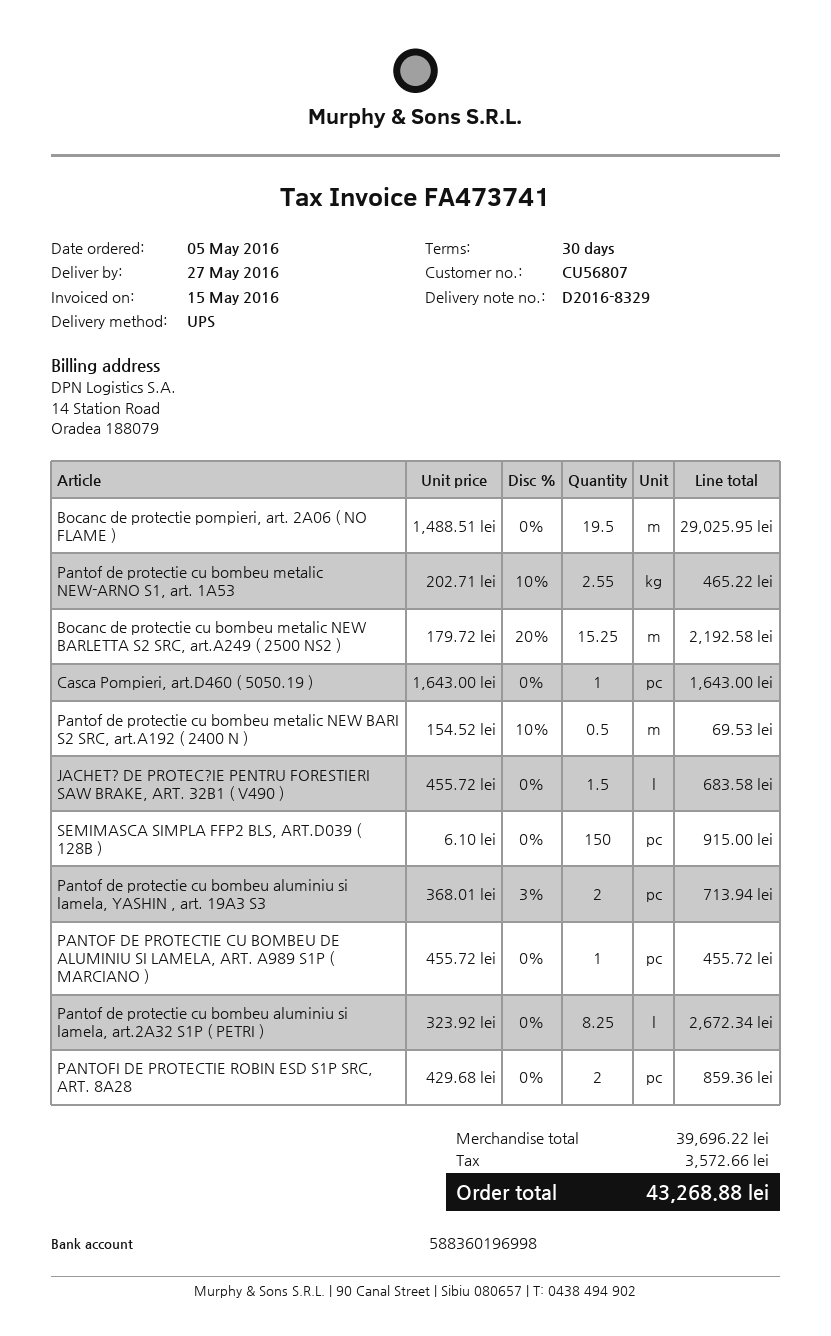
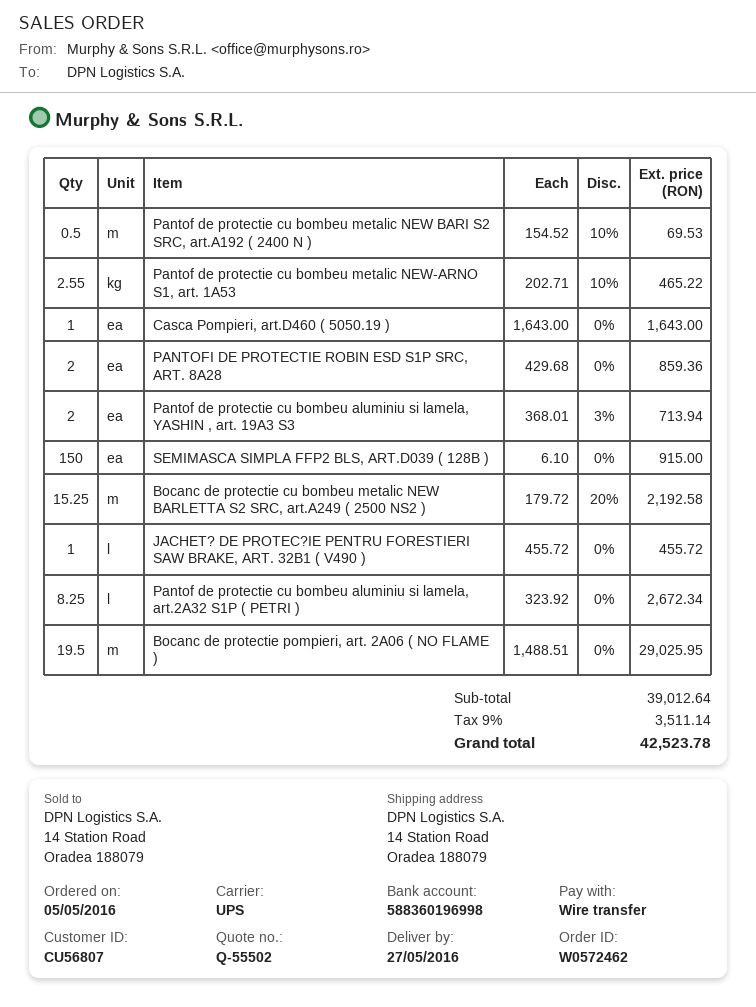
JACHET? DE PROTEC?IE PENTRU FORESTIERI SAW BRAKE, ART. 32B1 ( V490 ): 1.5 x 455.72 = 683.58 -> 1 x 455.72 = 455.72
PANTOF DE PROTECTIE CU BOMBEU DE ALUMINIU SI LAMELA, ART. A989 S1P ( MARCIANO ): 1 x 455.72 = 455.72 -> none
subtotal: 39696.22 -> 39012.64
tax: 3572.66 -> 3511.14
total: 43268.88 -> 42523.78

